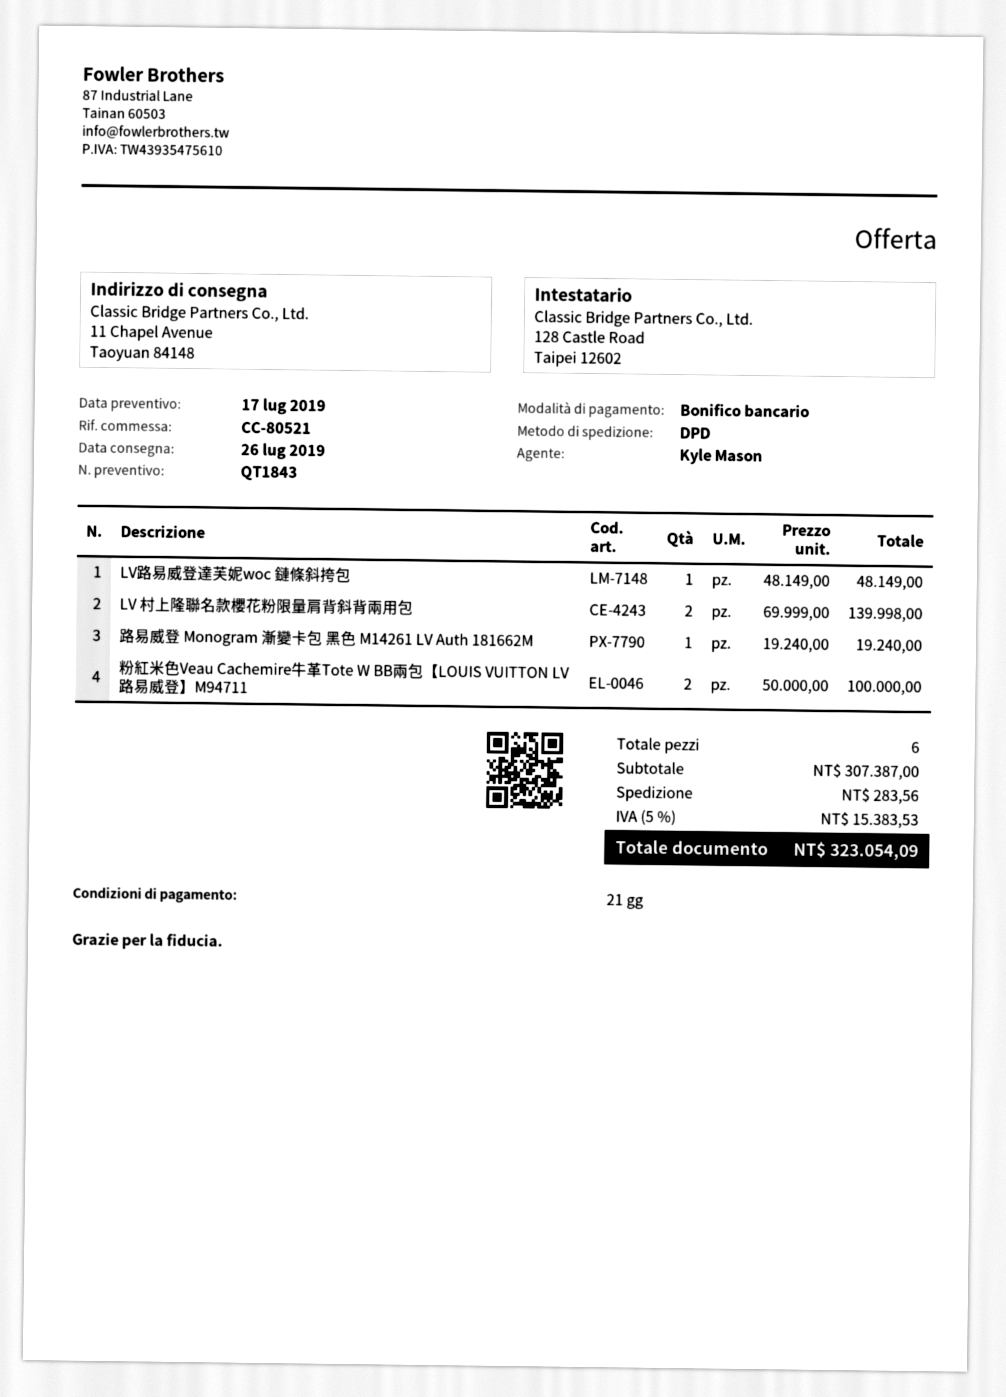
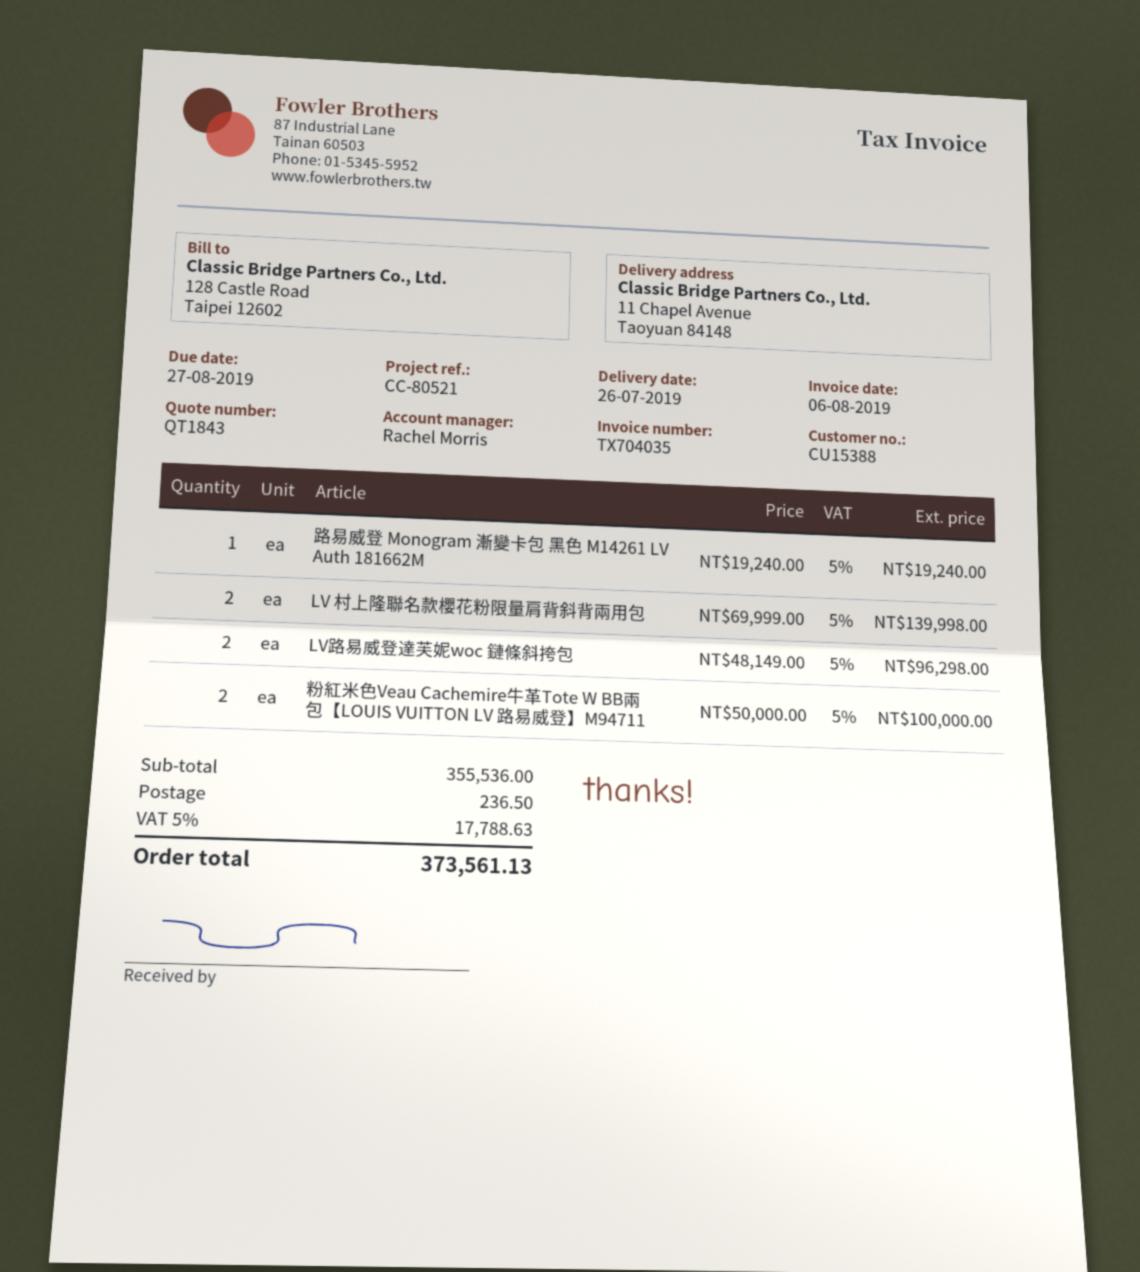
sales rep: Kyle Mason -> Rachel Morris
LV路易威登達芙妮woc 鏈條斜挎包: 1 x 48149.00 = 48149.00 -> 2 x 48149.00 = 96298.00
subtotal: 307387.00 -> 355536.00
shipping: 283.56 -> 236.50
tax: 5% = 15383.53 -> 5% = 17788.63
total: 323054.09 -> 373561.13

